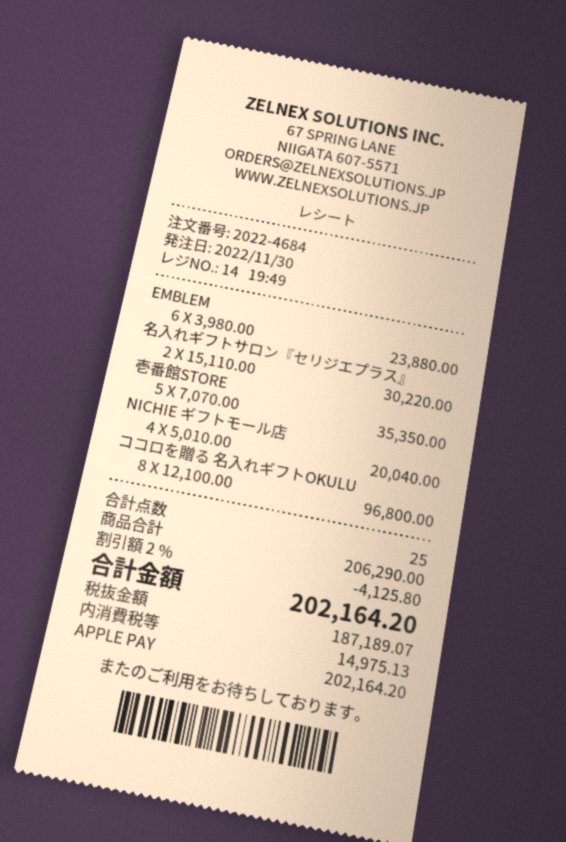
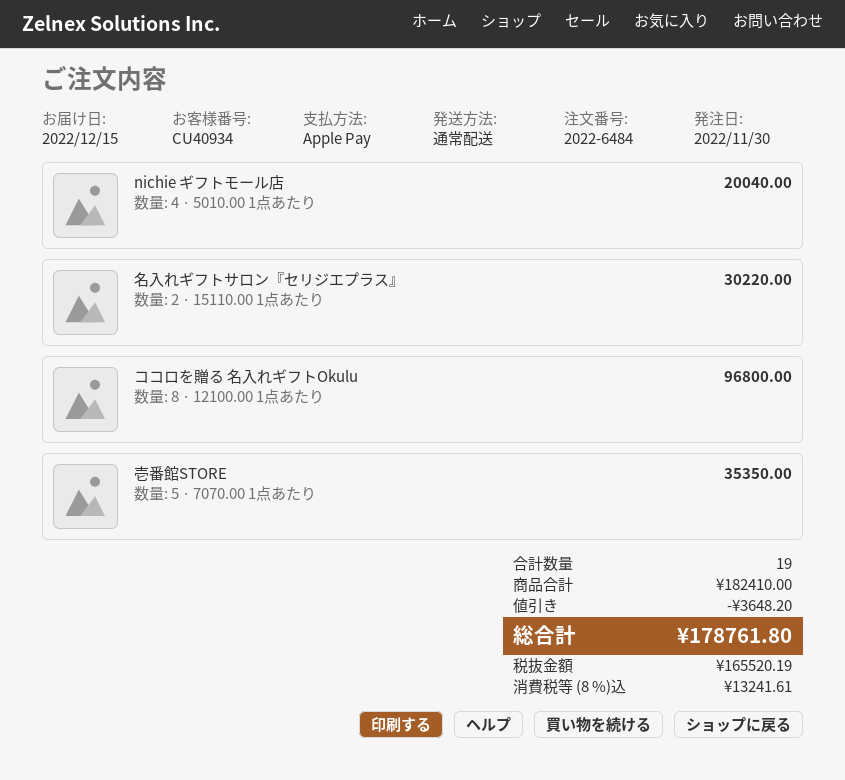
order number: 2022-4684 -> 2022-6484
EMBLEM: 6 x 3980.00 = 23880.00 -> none
total quantity: 25 -> 19
subtotal: 206290.00 -> 182410.00
discount: 4125.80 -> 3648.20
net: 187189.07 -> 165520.19
tax: 14975.13 -> 13241.61
total: 202164.20 -> 178761.80

